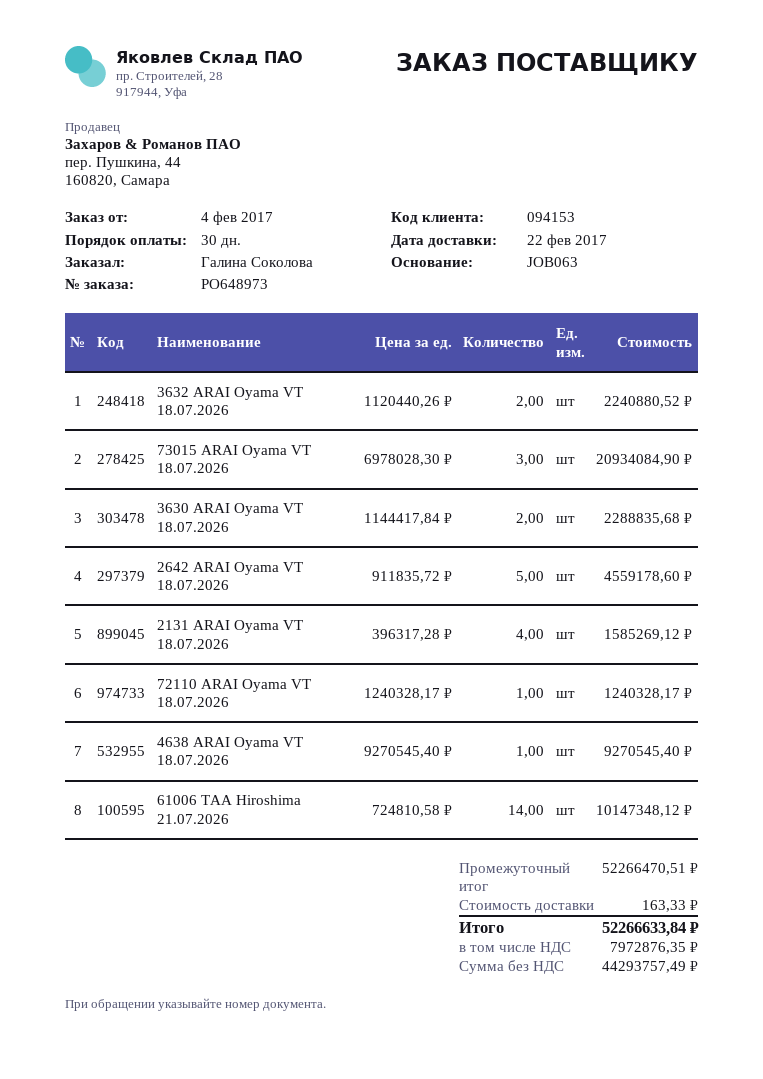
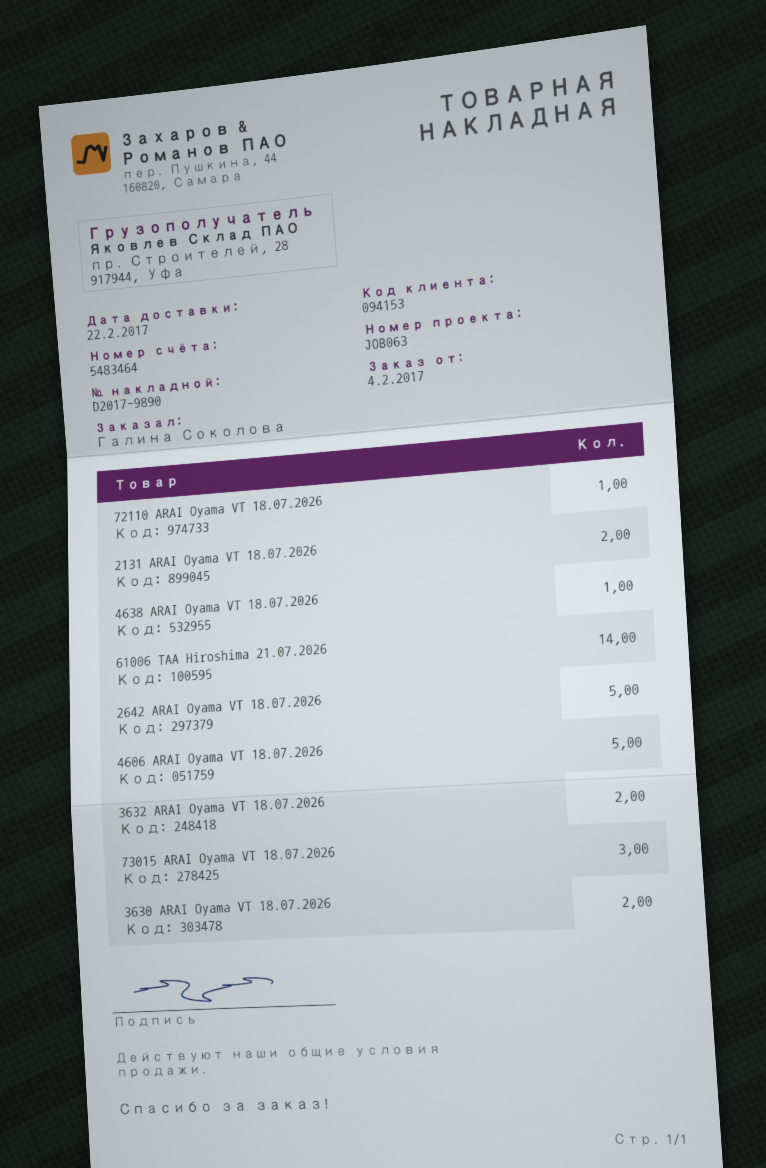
2131 ARAI Oyama VT 18.07.2026: 4 -> 2
4606 ARAI Oyama VT 18.07.2026: none -> 5

